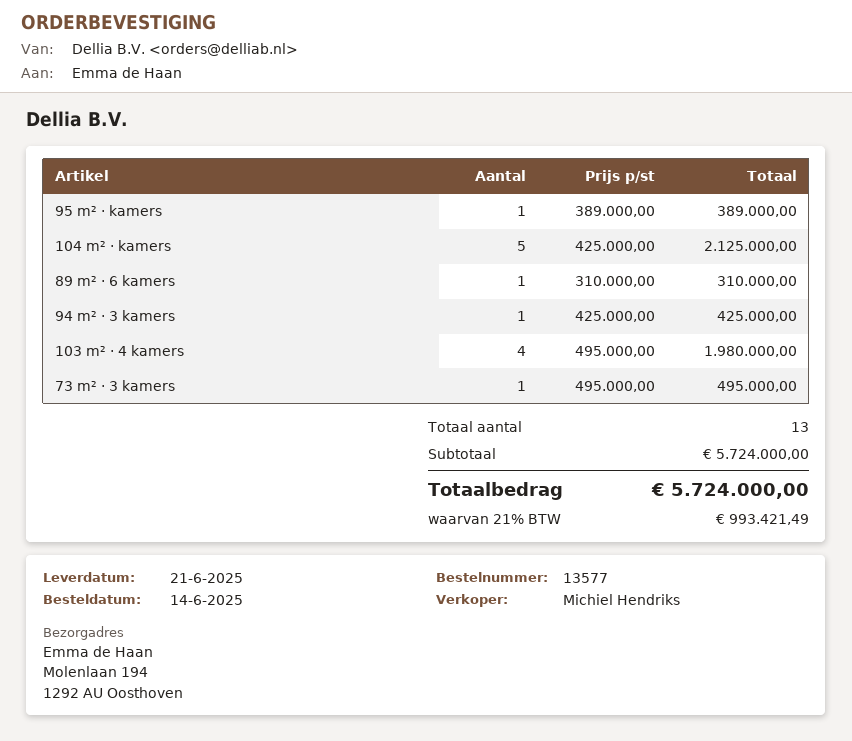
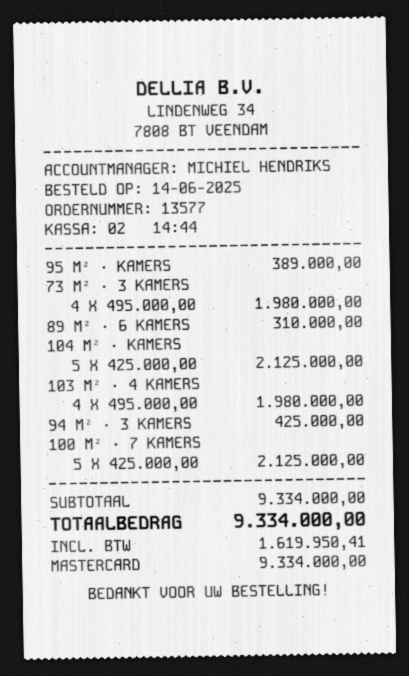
73 m² · 3 kamers: 1 x 495000.00 = 495000.00 -> 4 x 495000.00 = 1980000.00
100 M² · 7 KAMERS: none -> 5 x 425000.00 = 2125000.00
subtotal: 5724000.00 -> 9334000.00
tax: 993421.49 -> 1619950.41
total: 5724000.00 -> 9334000.00

